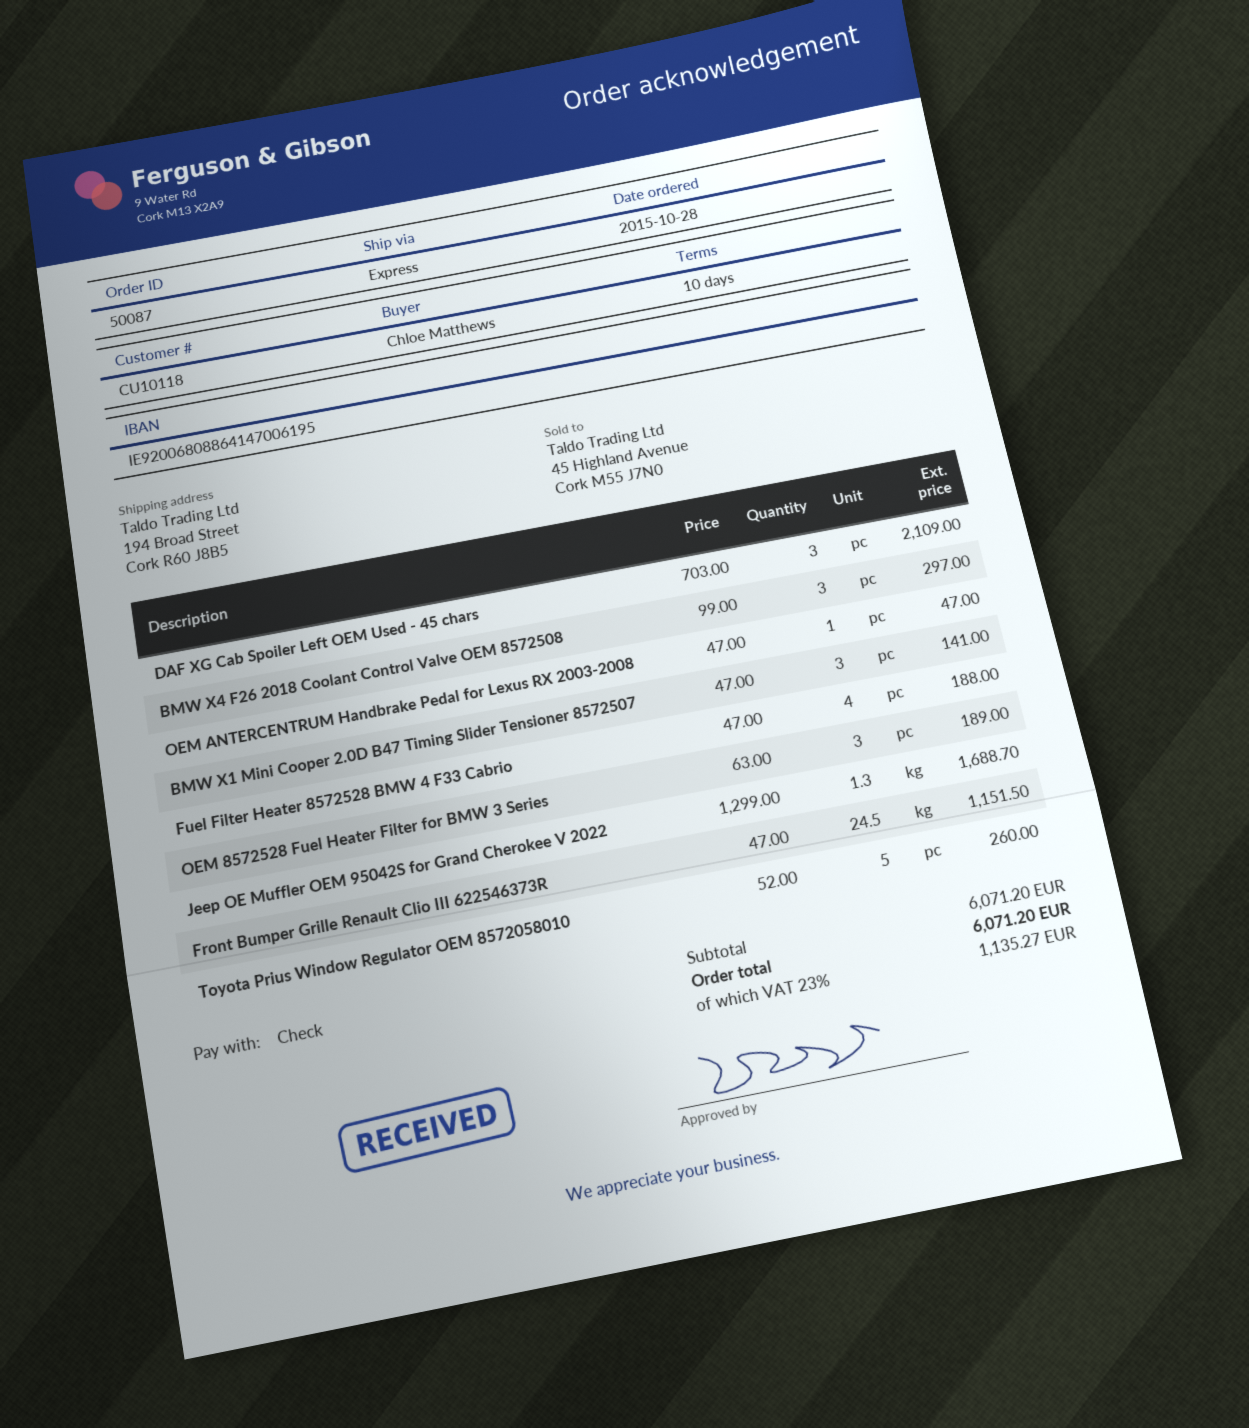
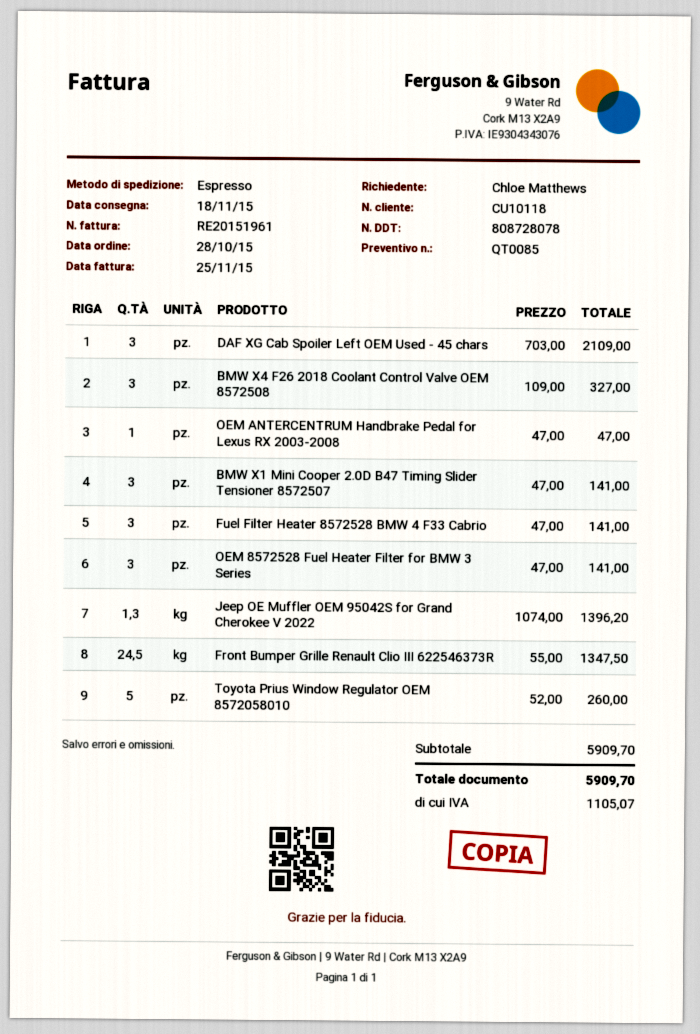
BMW X4 F26 2018 Coolant Control Valve OEM 8572508: 3 x 99.00 = 297.00 -> 3 x 109.00 = 327.00
Fuel Filter Heater 8572528 BMW 4 F33 Cabrio: 4 x 47.00 = 188.00 -> 3 x 47.00 = 141.00
OEM 8572528 Fuel Heater Filter for BMW 3 Series: 3 x 63.00 = 189.00 -> 3 x 47.00 = 141.00
Jeep OE Muffler OEM 95042S for Grand Cherokee V 2022: 1.3 x 1299.00 = 1688.70 -> 1.3 x 1074.00 = 1396.20
Front Bumper Grille Renault Clio III 622546373R: 24.5 x 47.00 = 1151.50 -> 24.5 x 55.00 = 1347.50
subtotal: 6071.20 -> 5909.70
tax: 1135.27 -> 1105.07
total: 6071.20 -> 5909.70

